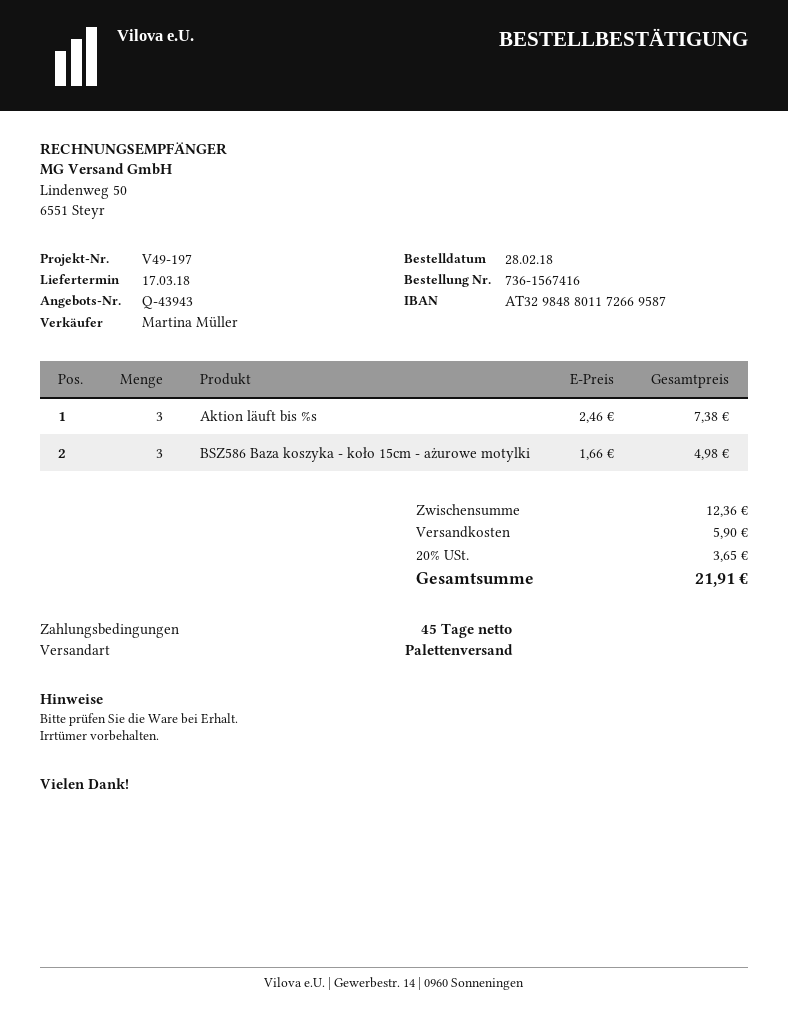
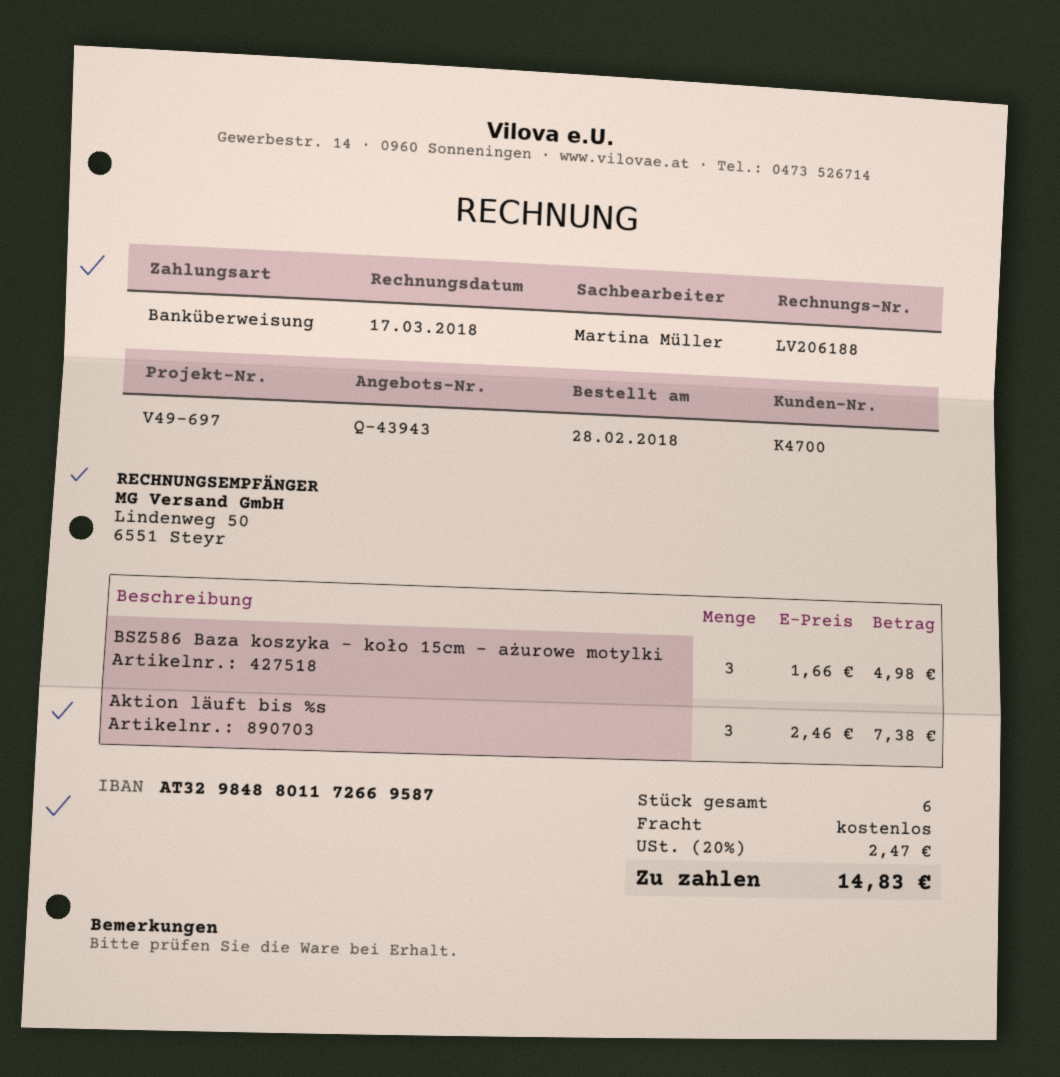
reference: V49-197 -> V49-697
shipping: 5.90 -> 0.00
tax: 20% = 3.65 -> 20% = 2.47
total: 21.91 -> 14.83

